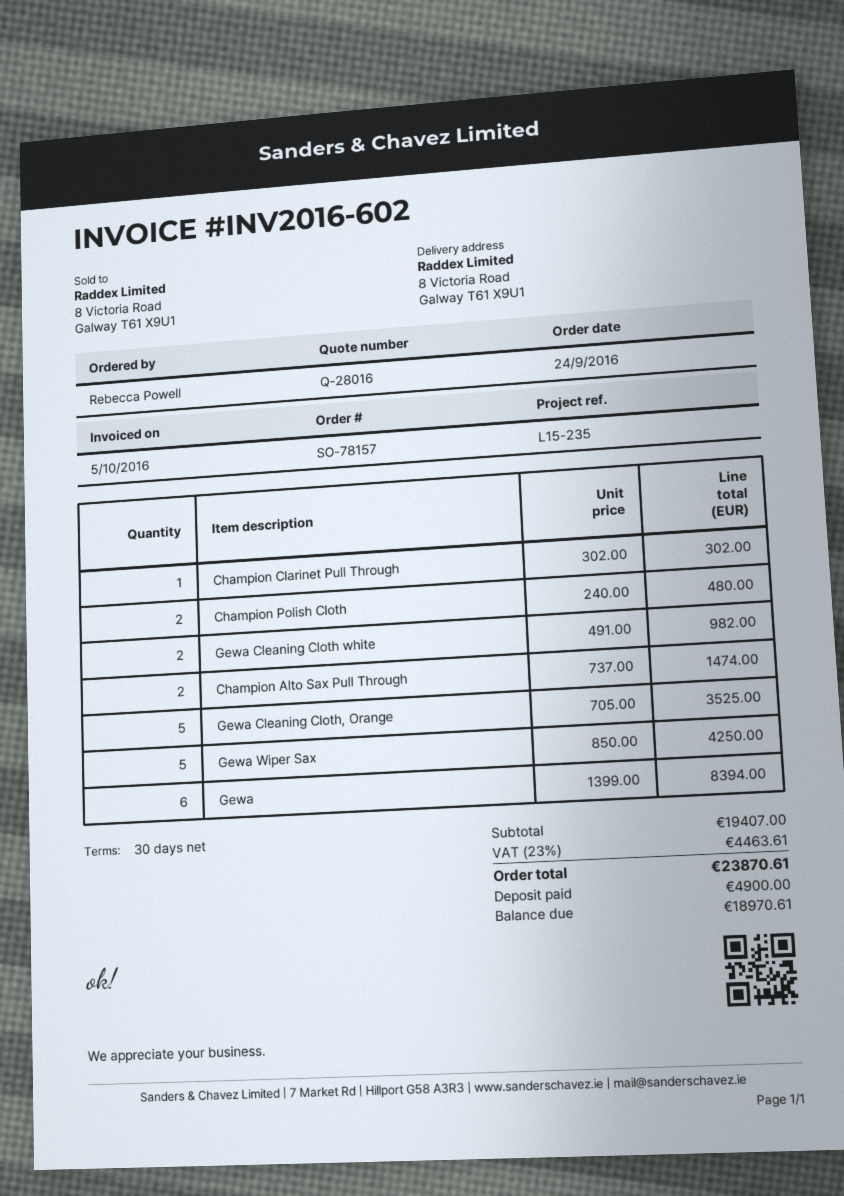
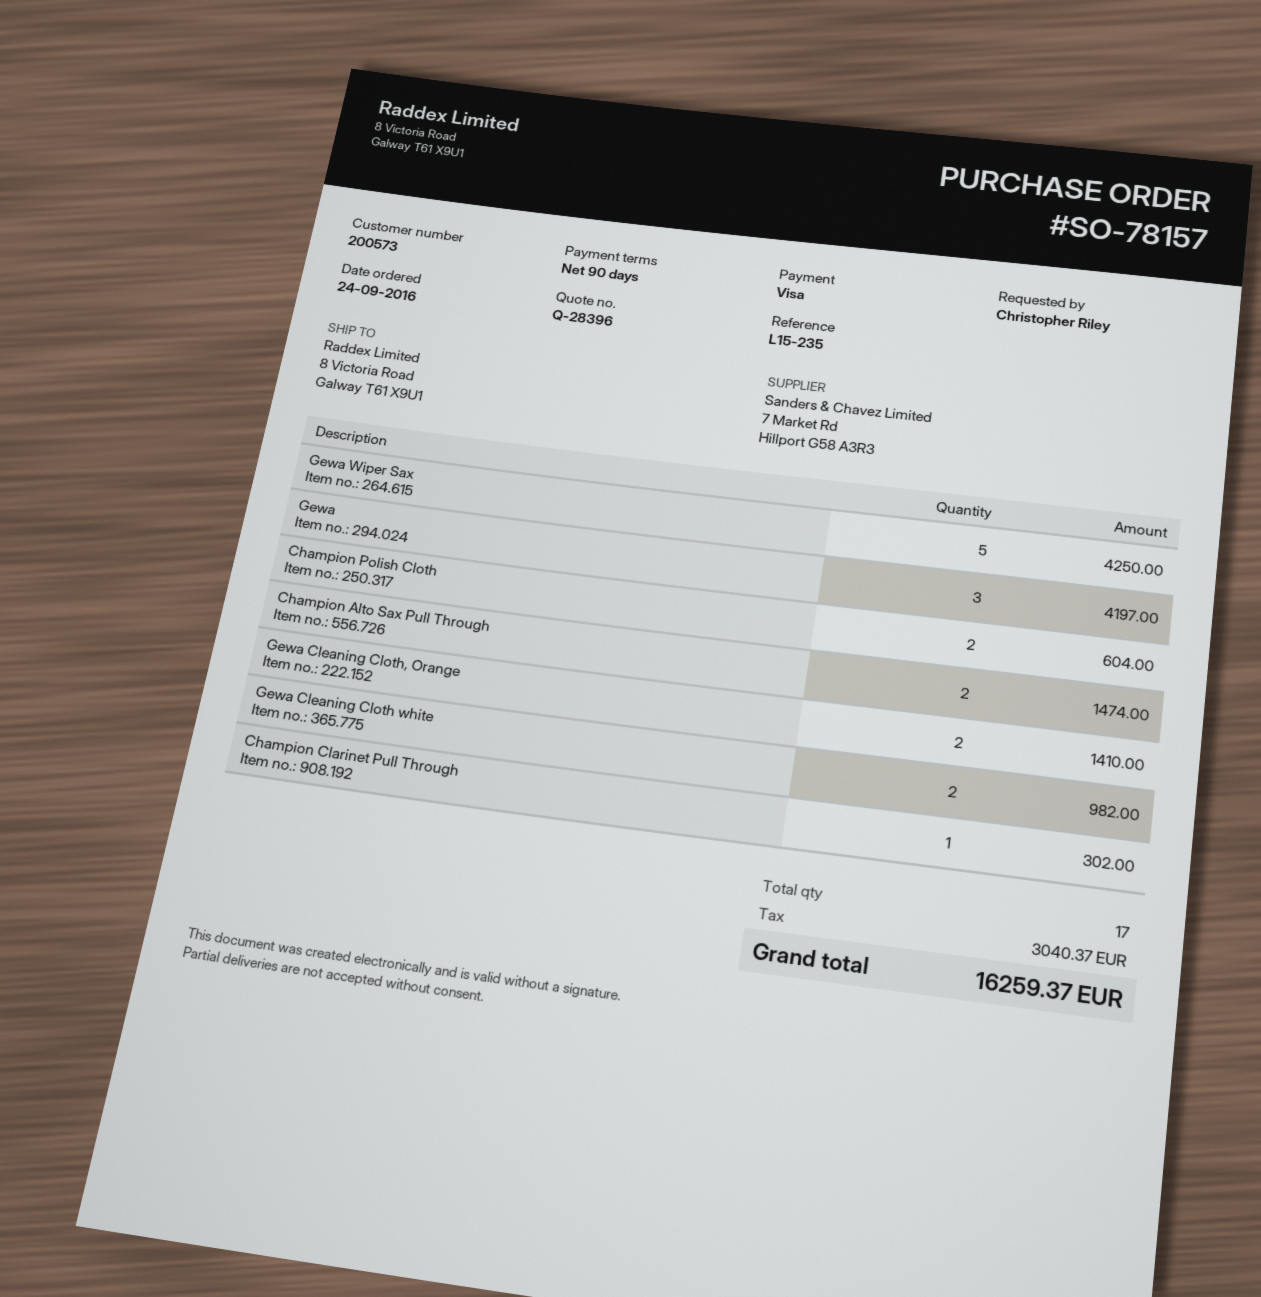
quote number: Q-28016 -> Q-28396
payment terms: 30 days -> 90 days
ordered by: Rebecca Powell -> Christopher Riley
Champion Polish Cloth: 2 for 480.00 -> 2 for 604.00
Gewa Cleaning Cloth, Orange: 5 for 3525.00 -> 2 for 1410.00
Gewa: 6 for 8394.00 -> 3 for 4197.00
tax: 4463.61 -> 3040.37
total: 23870.61 -> 16259.37

